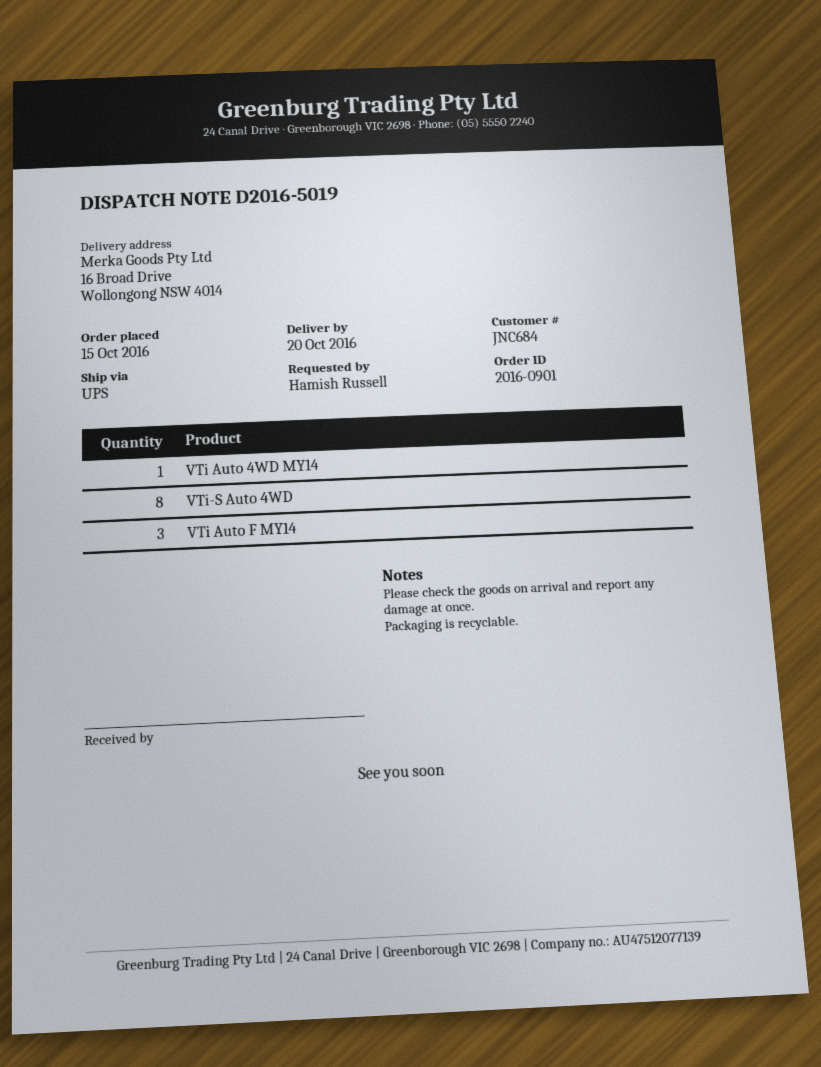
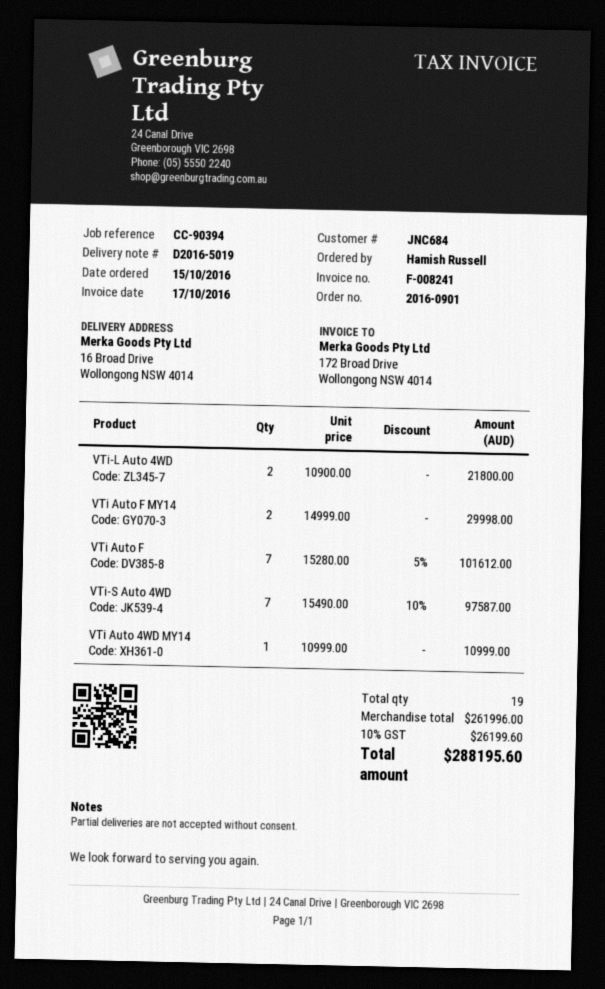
VTi-S Auto 4WD: 8 -> 7
VTi Auto F MY14: 3 -> 2
VTi-L Auto 4WD: none -> 2
VTi Auto F: none -> 7

